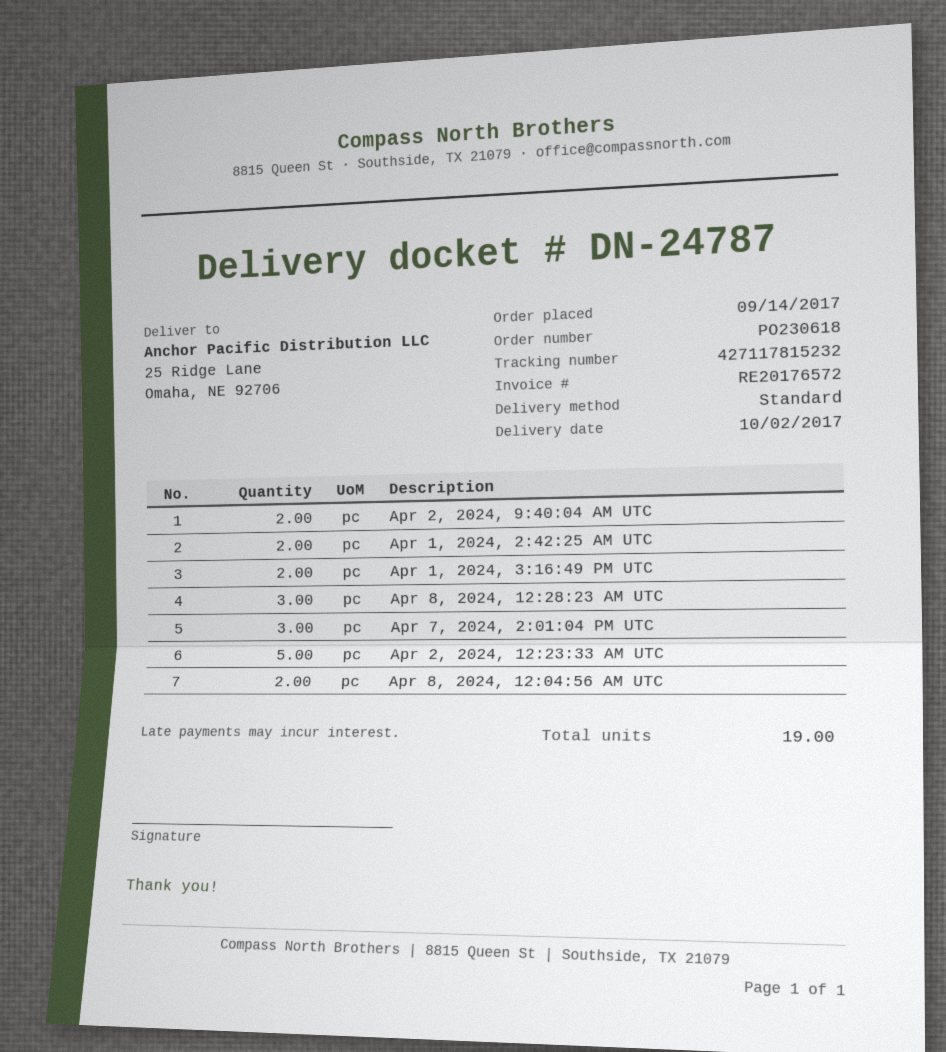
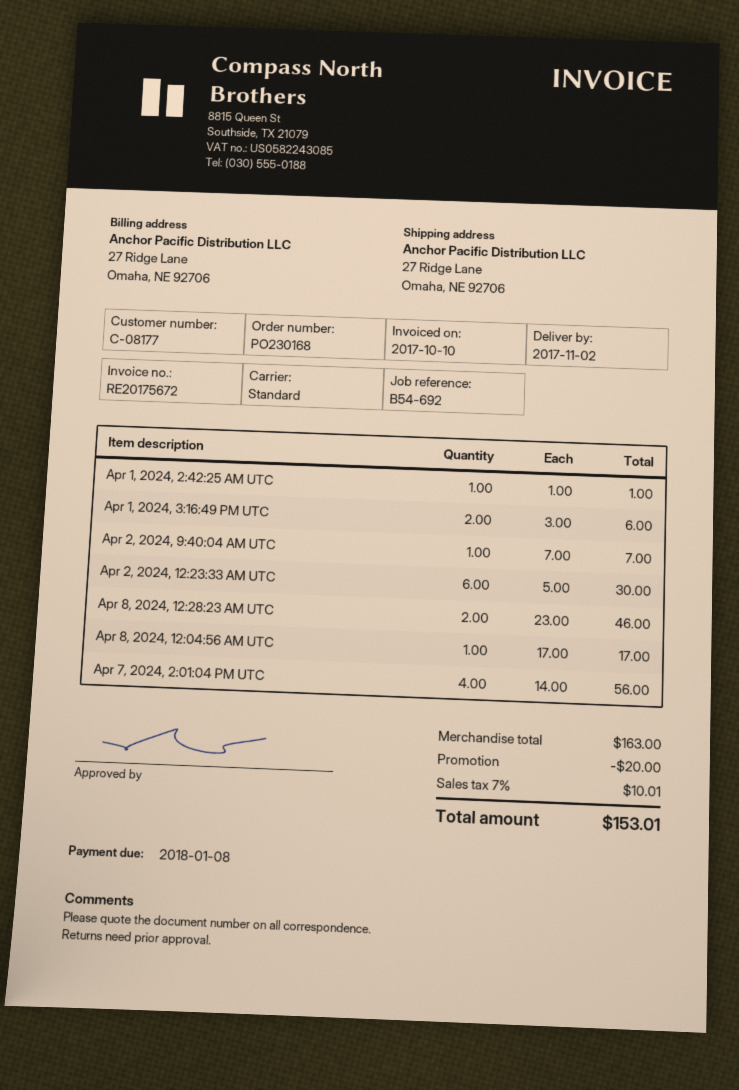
order number: PO230618 -> PO230168
delivery date: 2017-10-02 -> 2017-11-02
invoice number: RE20176572 -> RE20175672
ship to: 25 Ridge Lane, Omaha, NE 92706 -> 27 Ridge Lane, Omaha, NE 92706
Apr 2, 2024, 9:40:04 AM UTC: 2 -> 1
Apr 1, 2024, 2:42:25 AM UTC: 2 -> 1
Apr 8, 2024, 12:28:23 AM UTC: 3 -> 2
Apr 7, 2024, 2:01:04 PM UTC: 3 -> 4
Apr 2, 2024, 12:23:33 AM UTC: 5 -> 6
Apr 8, 2024, 12:04:56 AM UTC: 2 -> 1

